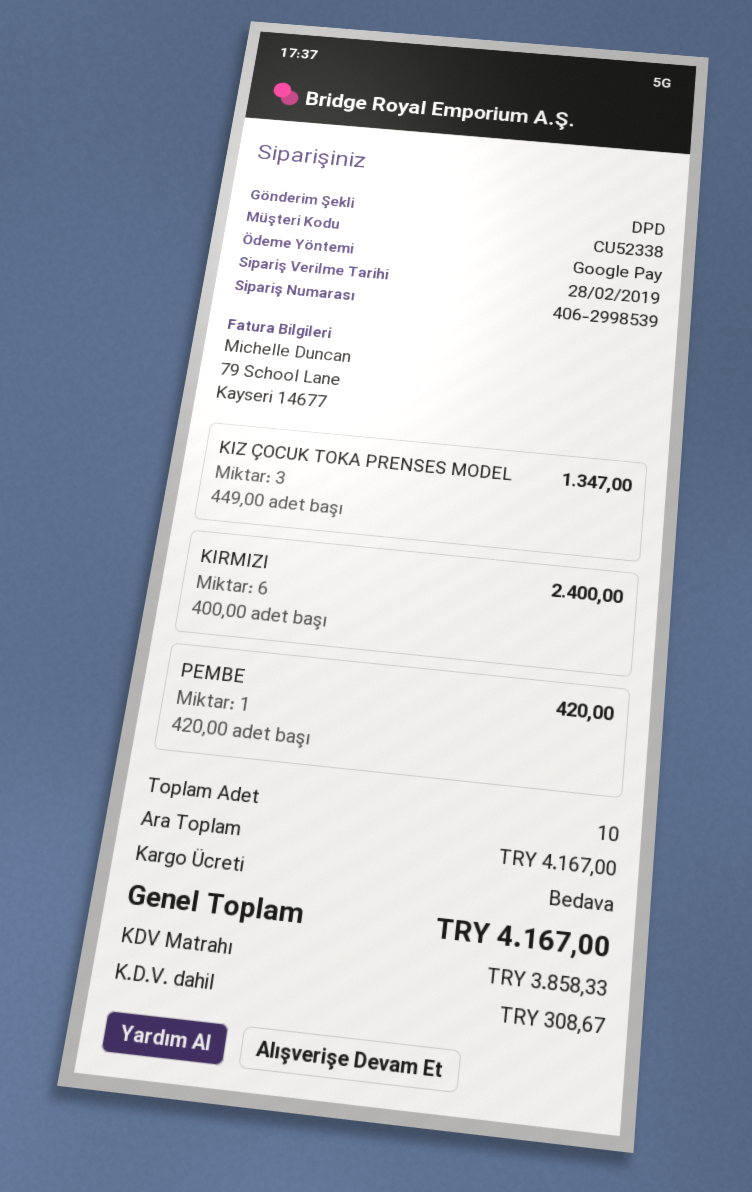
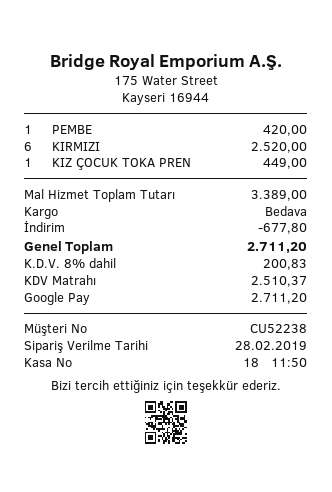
customer number: CU52338 -> CU52238
KIZ ÇOCUK TOKA PRENSES MODEL: 3 for 1347.00 -> 1 for 449.00
KIRMIZI: 6 for 2400.00 -> 6 for 2520.00
subtotal: 4167.00 -> 3389.00
discount: none -> 677.80
net: 3858.33 -> 2510.37
tax: 308.67 -> 200.83
total: 4167.00 -> 2711.20

